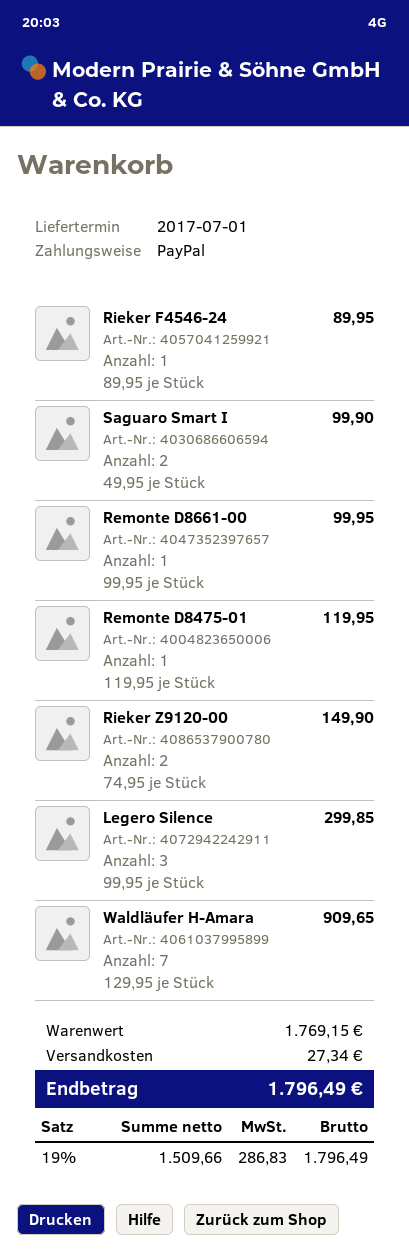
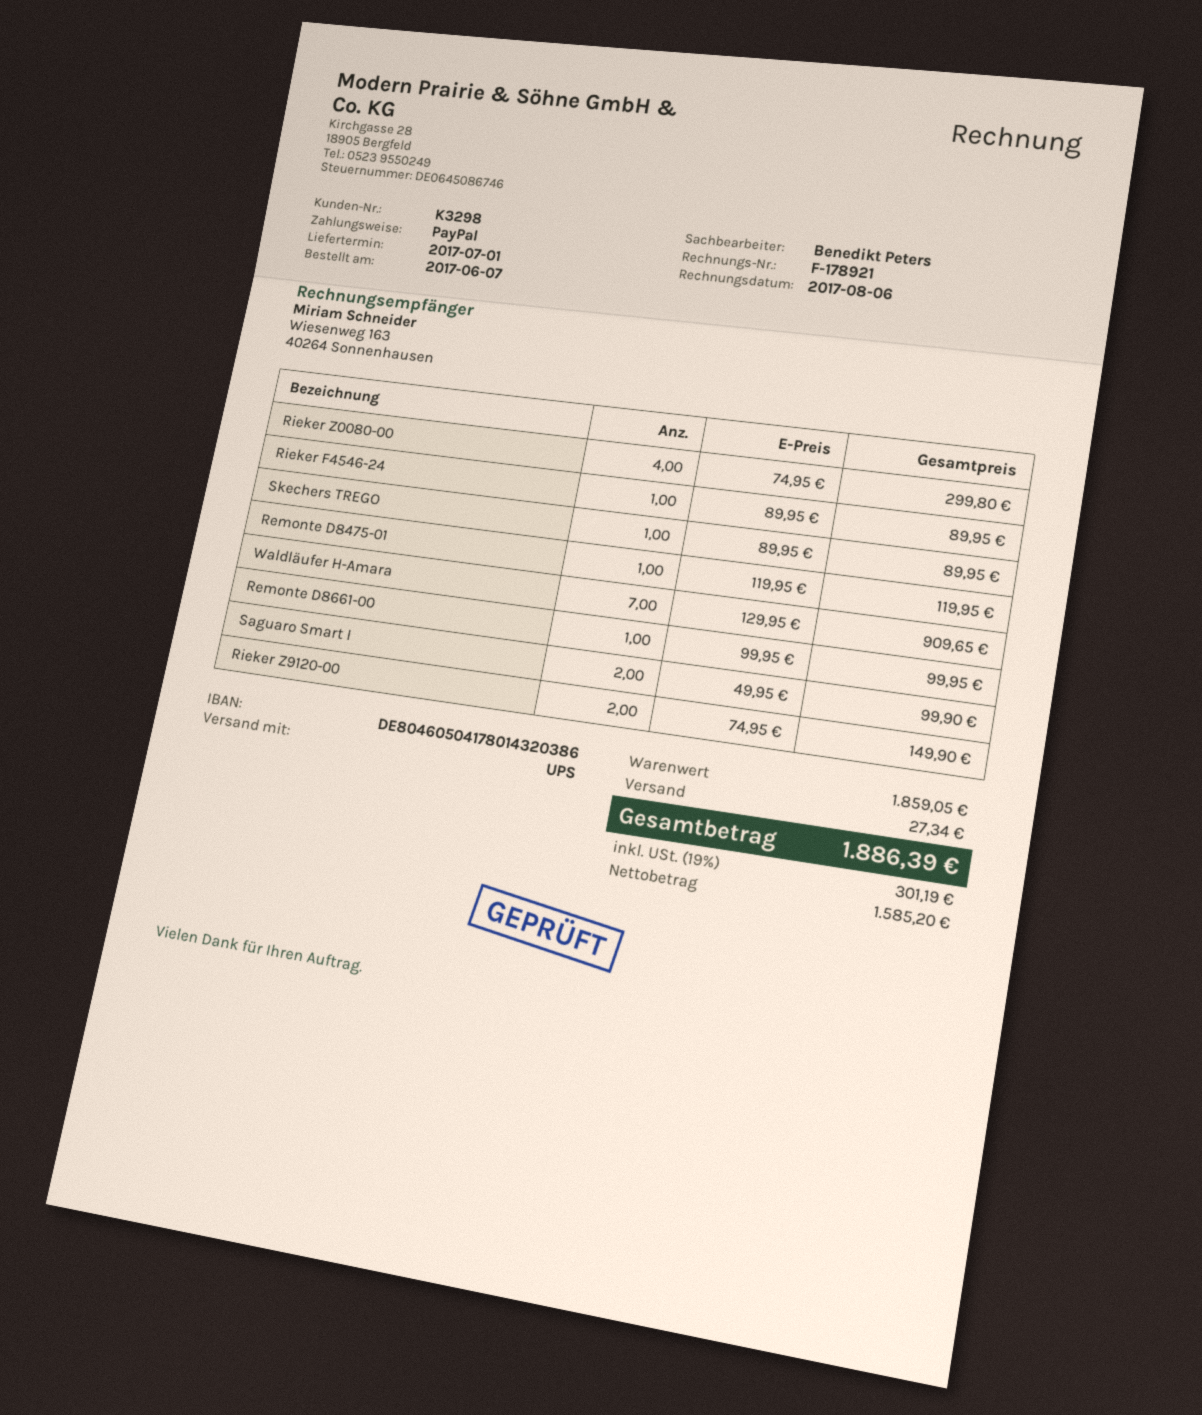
Legero Silence: 3 x 99.95 = 299.85 -> none
Rieker Z0080-00: none -> 4 x 74.95 = 299.80
Skechers TREGO: none -> 1 x 89.95 = 89.95
subtotal: 1769.15 -> 1859.05
net: 1509.66 -> 1585.20
tax: 19% = 286.83 -> 19% = 301.19
total: 1796.49 -> 1886.39

